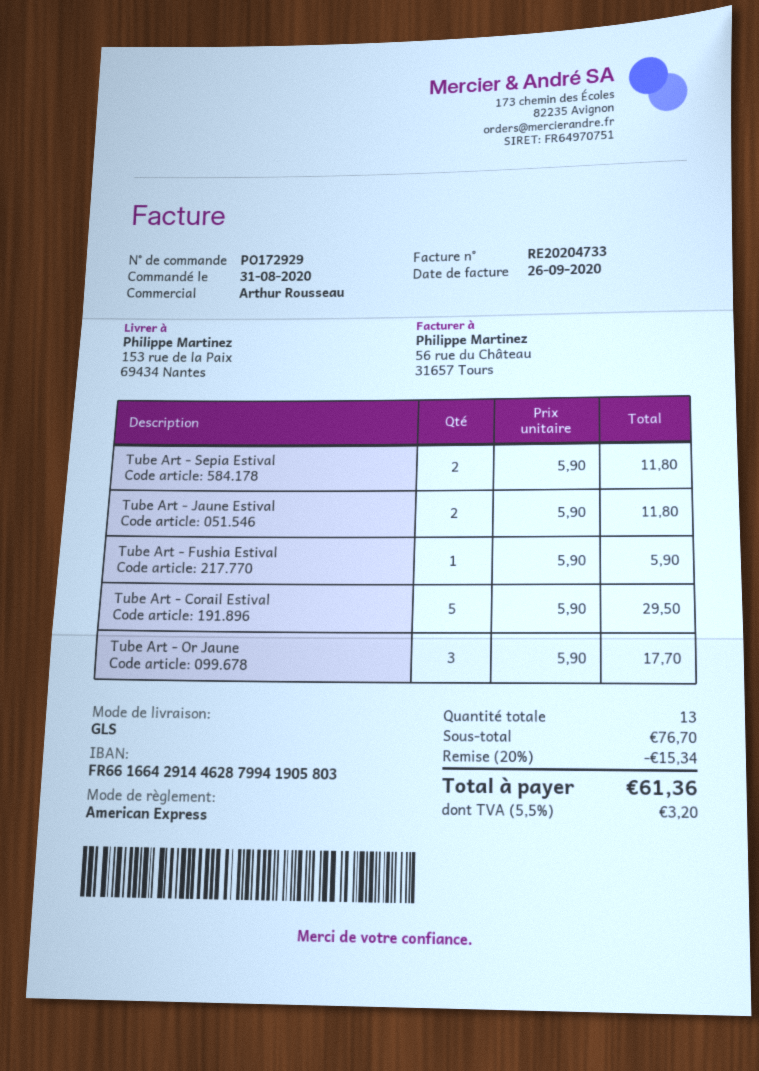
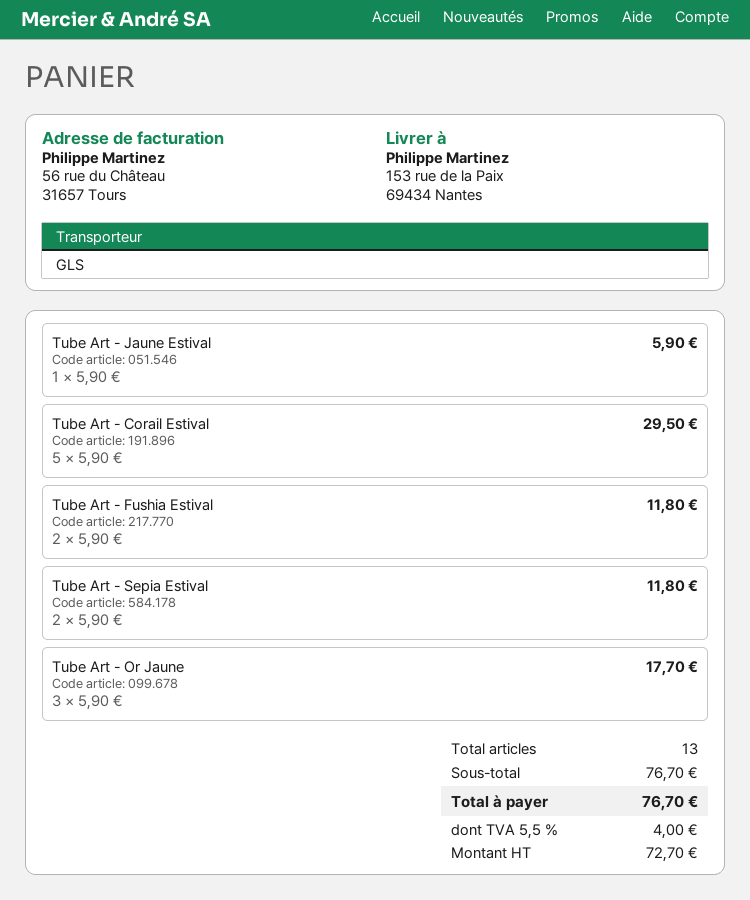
Tube Art - Jaune Estival: 2 x 5.90 = 11.80 -> 1 x 5.90 = 5.90
Tube Art - Fushia Estival: 1 x 5.90 = 5.90 -> 2 x 5.90 = 11.80
discount: 20% = 15.34 -> none
tax: 5.5% = 3.20 -> 5.5% = 4.00
total: 61.36 -> 76.70

